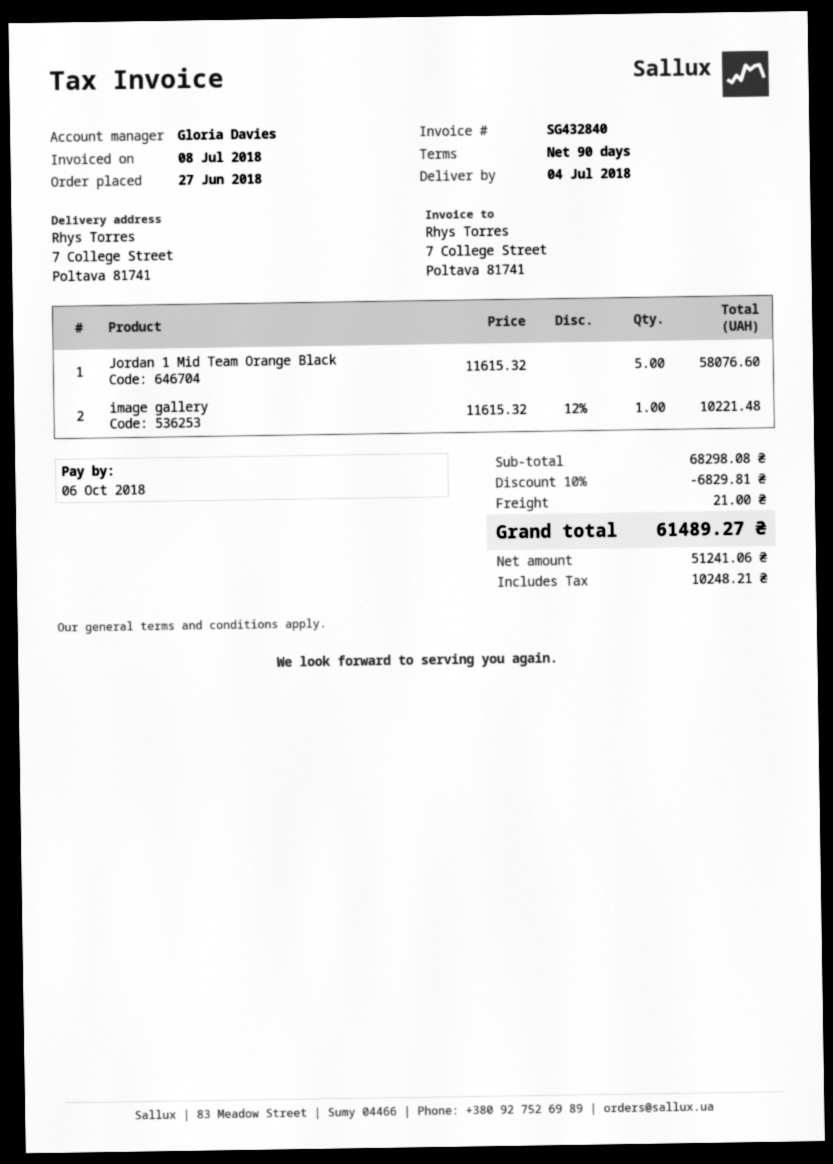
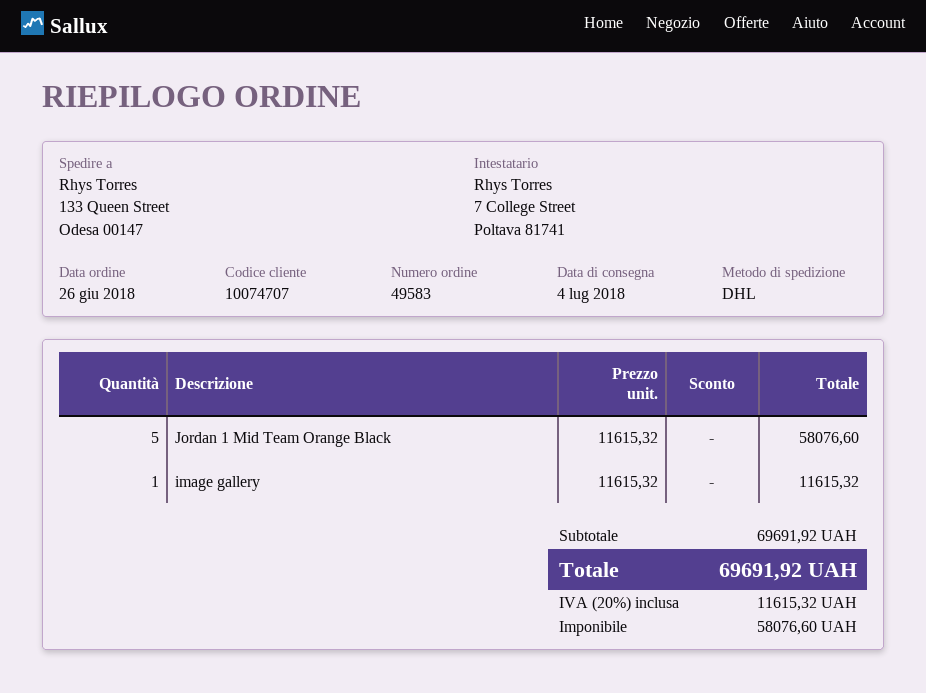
order date: 2018-06-27 -> 2018-06-26
ship to: 7 College Street, Poltava 81741 -> 133 Queen Street, Odesa 00147
image gallery: 1 x 11615.32 - 12% = 10221.48 -> 1 x 11615.32 = 11615.32
subtotal: 68298.08 -> 69691.92
discount: 10% = 6829.81 -> none
shipping: 21.00 -> none
net: 51241.06 -> 58076.60
tax: 10248.21 -> 11615.32
total: 61489.27 -> 69691.92

